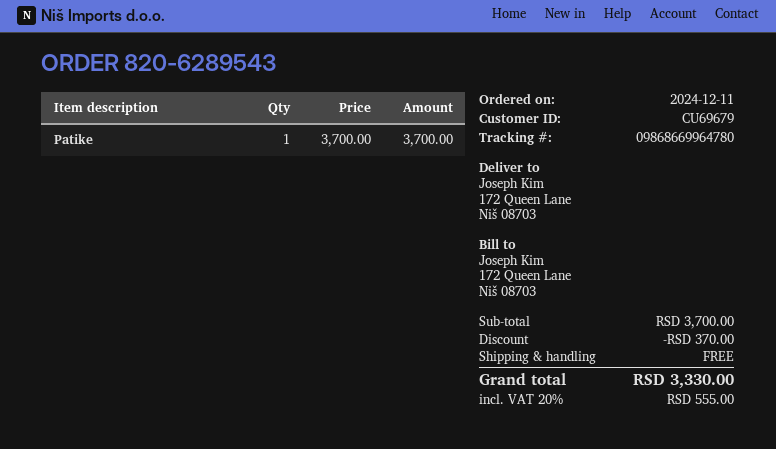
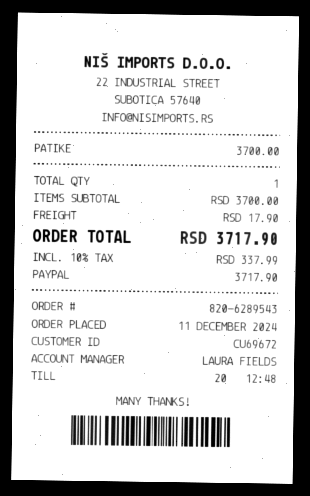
customer number: CU69679 -> CU69672
discount: 370.00 -> none
shipping: 0.00 -> 17.90
tax: 20% = 555.00 -> 10% = 337.99
total: 3330.00 -> 3717.90

